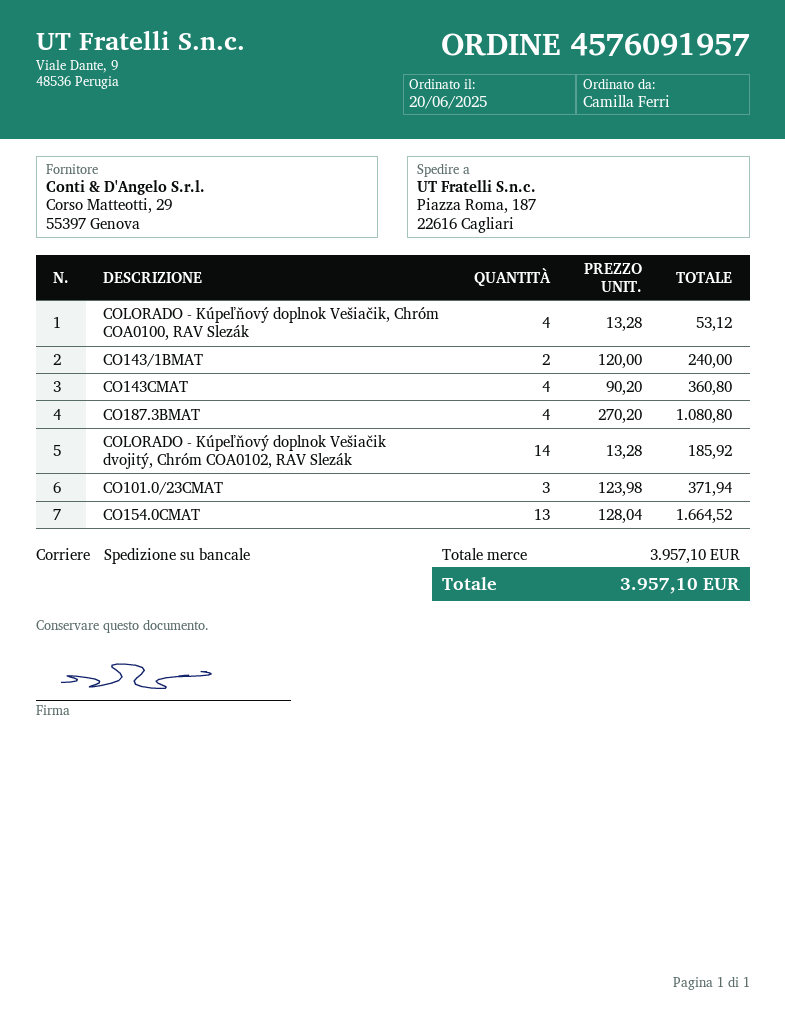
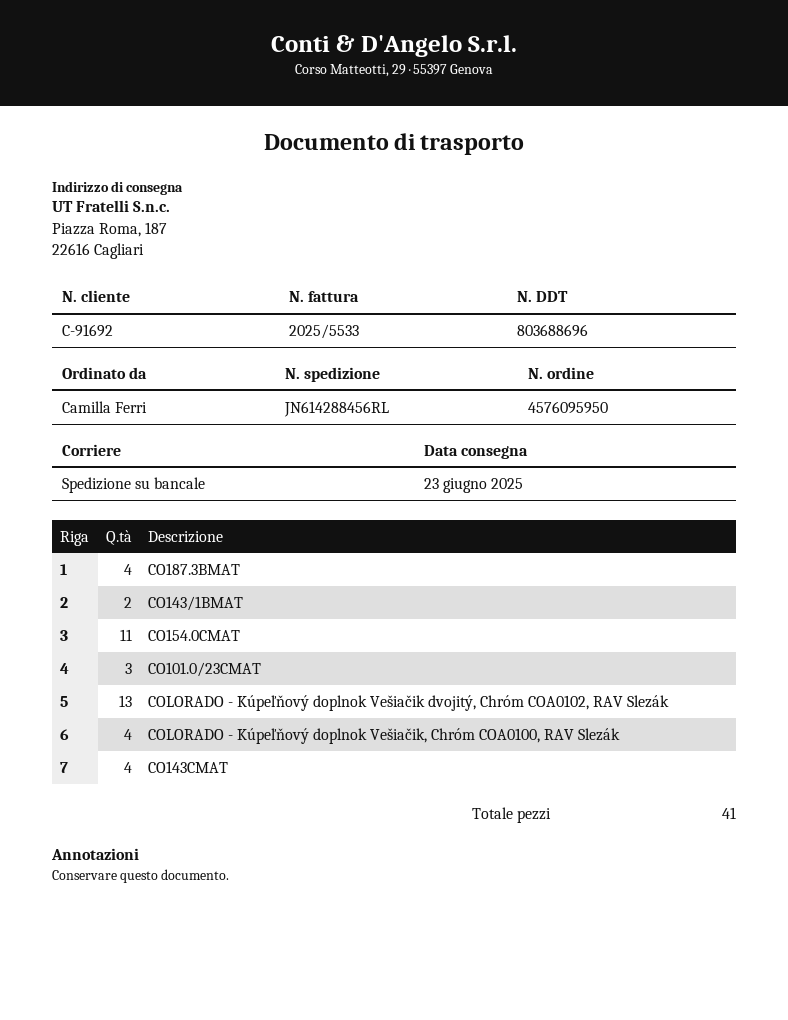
order number: 4576091957 -> 4576095950
COLORADO - Kúpeľňový doplnok Vešiačik dvojitý, Chróm COA0102, RAV Slezák: 14 -> 13
CO154.0CMAT: 13 -> 11

